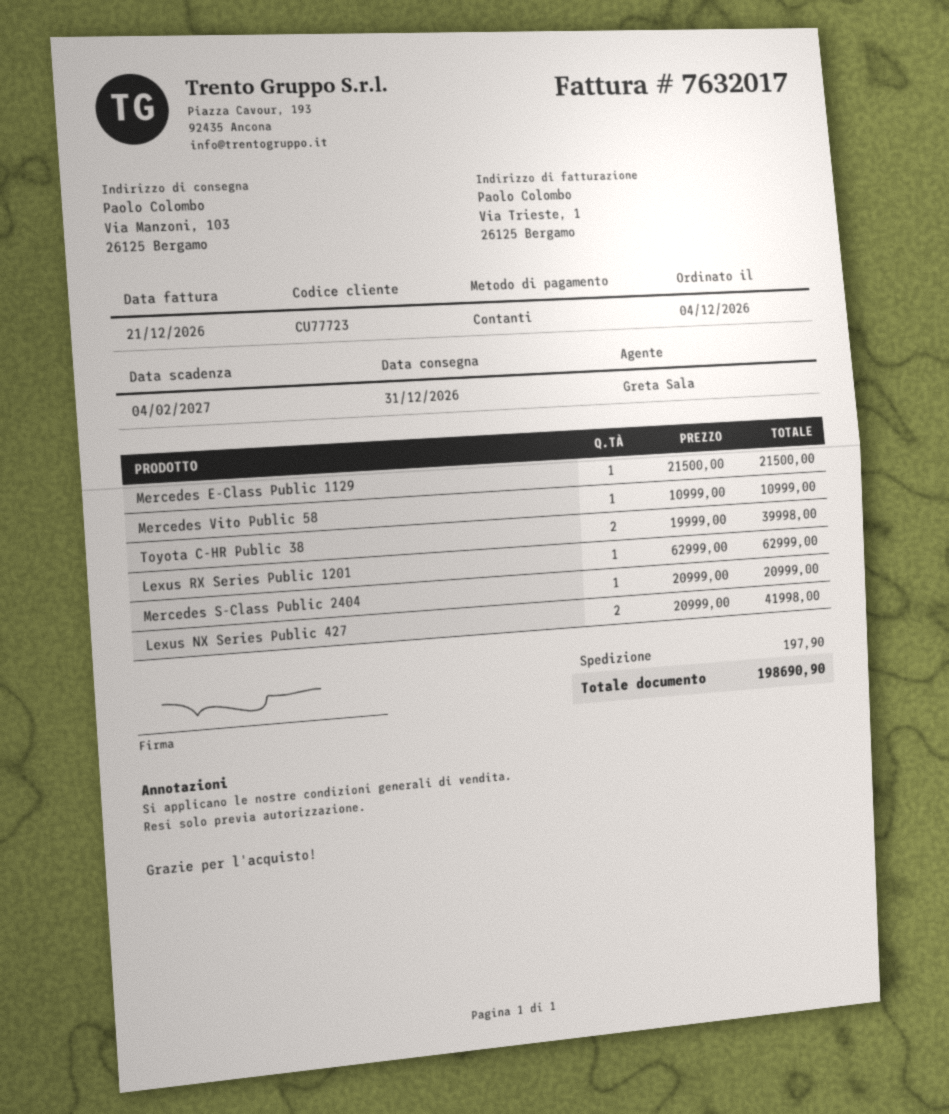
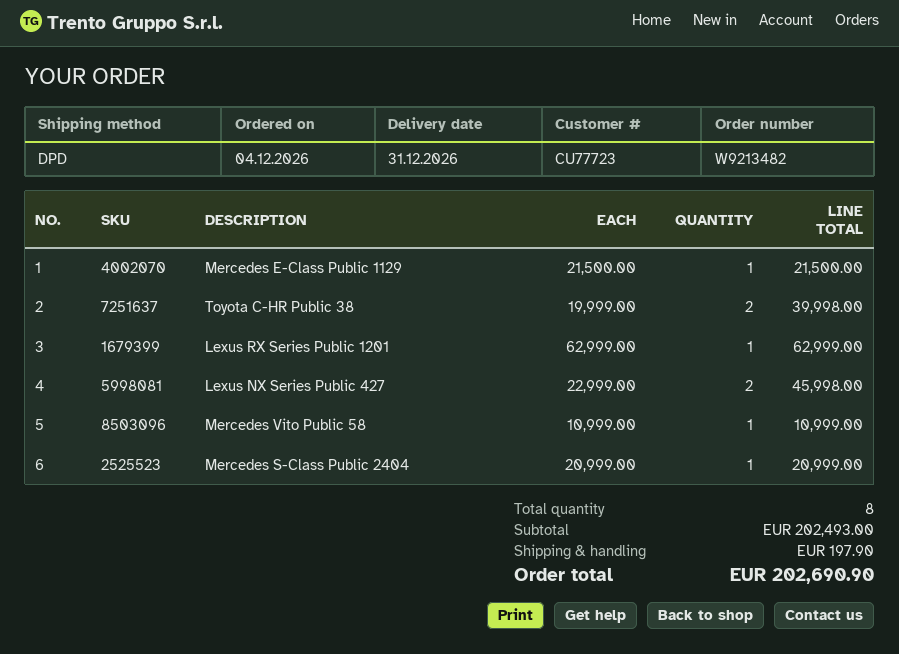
Lexus NX Series Public 427: 2 x 20999.00 = 41998.00 -> 2 x 22999.00 = 45998.00
total: 198690.90 -> 202690.90

